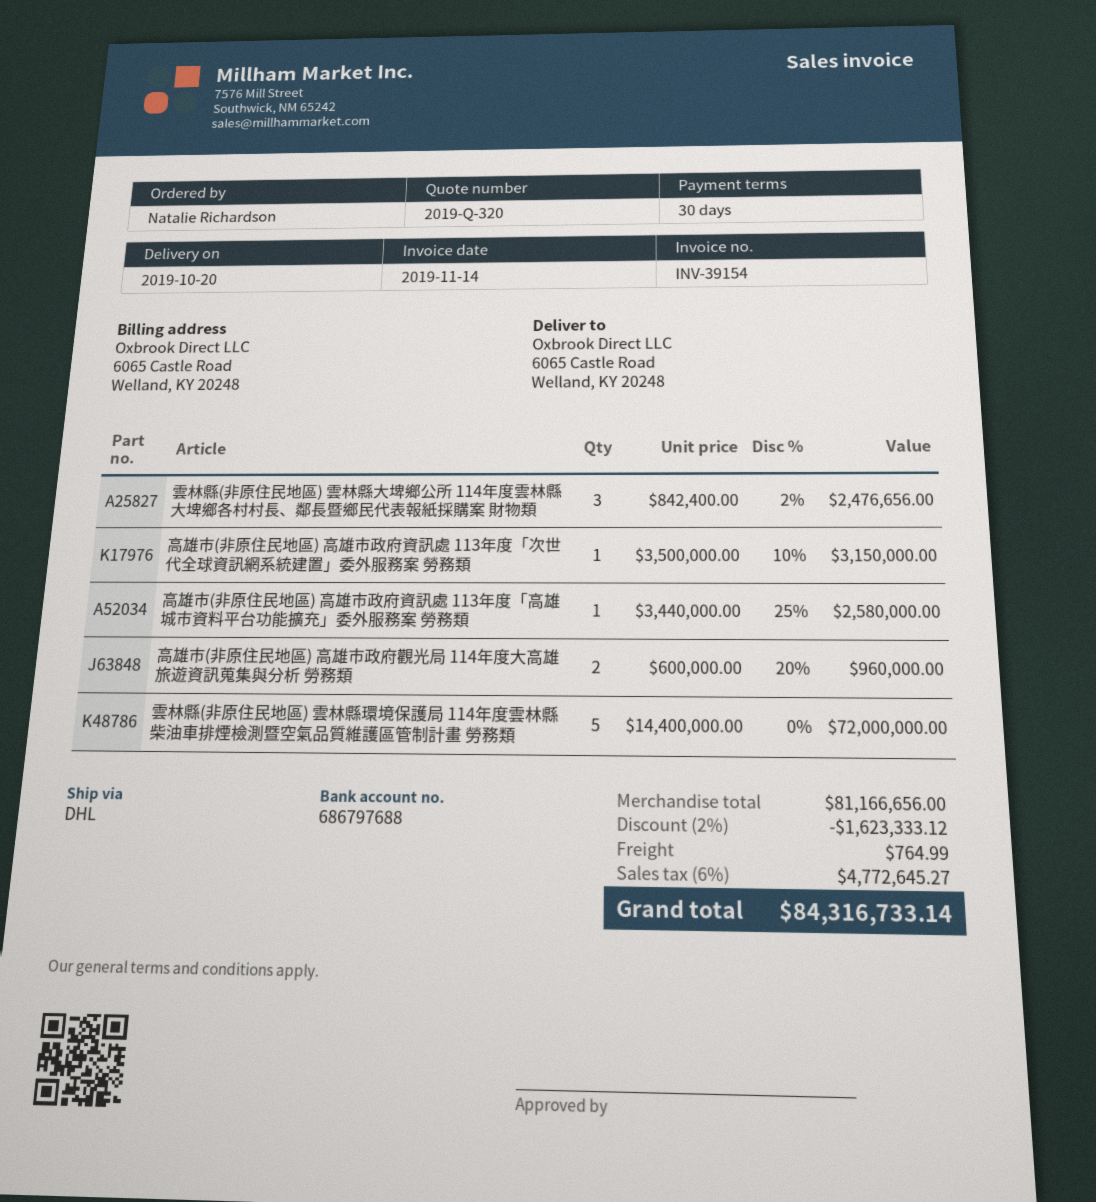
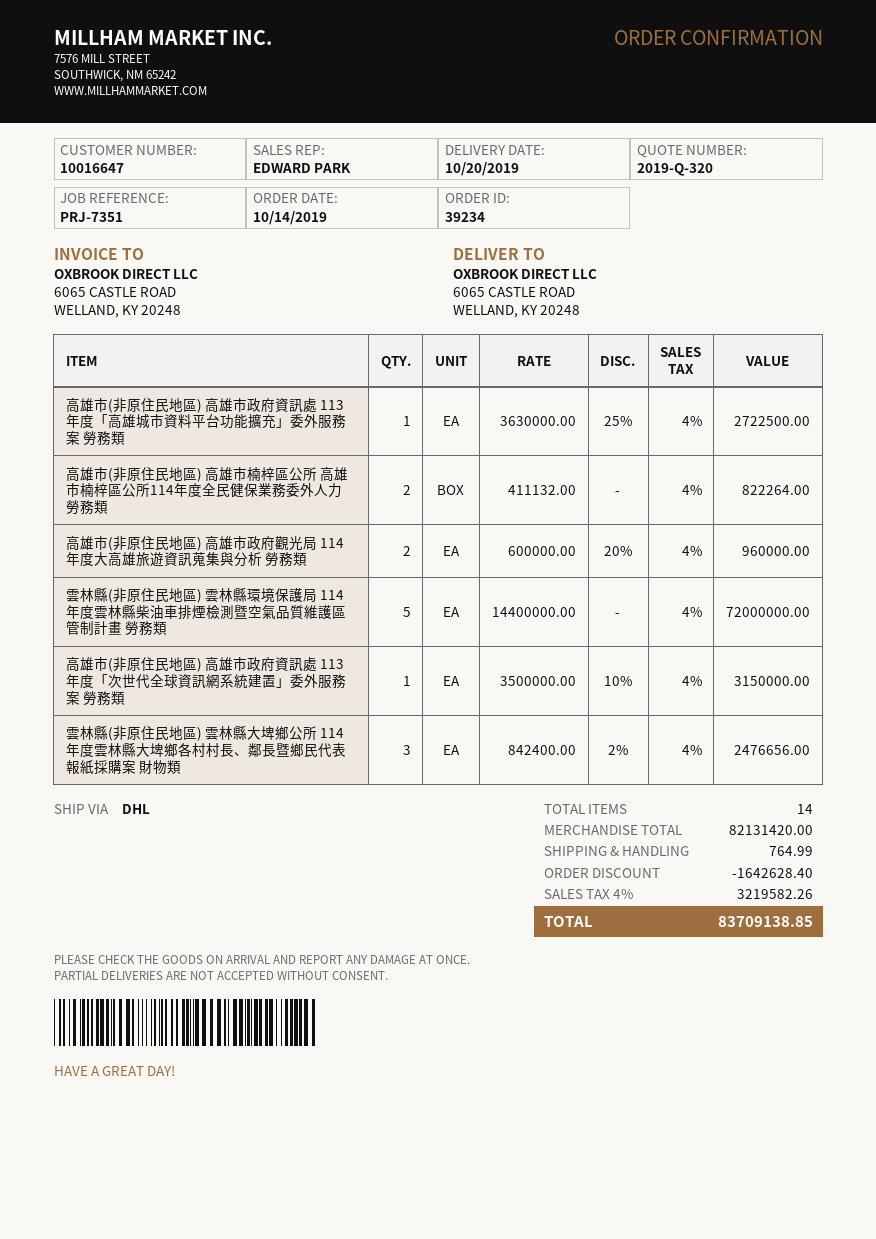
高雄市(非原住民地區) 高雄市政府資訊處 113年度「高雄城市資料平台功能擴充」委外服務案 勞務類: 1 x 3440000.00 - 25% = 2580000.00 -> 1 x 3630000.00 - 25% = 2722500.00
高雄市(非原住民地區) 高雄市楠梓區公所 高雄市楠梓區公所114年度全民健保業務委外人力 勞務類: none -> 2 x 411132.00 = 822264.00
subtotal: 81166656.00 -> 82131420.00
discount: 1623333.12 -> 1642628.40
tax: 6% = 4772645.27 -> 4% = 3219582.26
total: 84316733.14 -> 83709138.85

